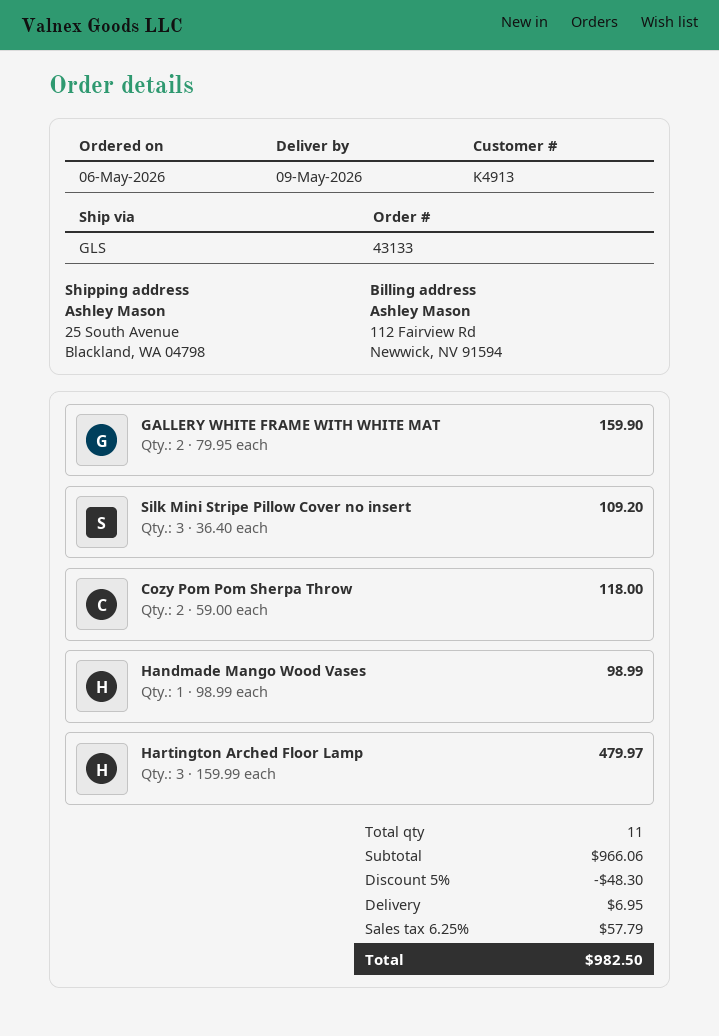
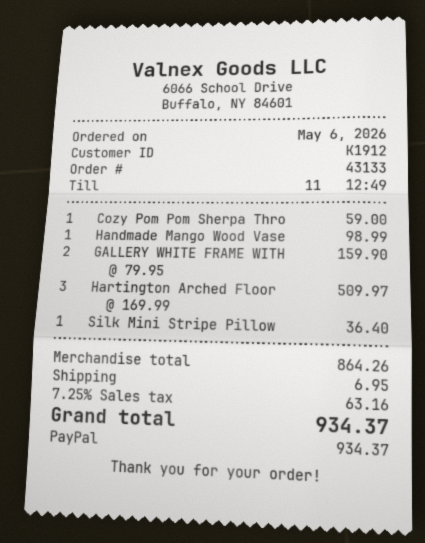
customer number: K4913 -> K1912
Silk Mini Stripe Pillow Cover no insert: 3 x 36.40 = 109.20 -> 1 x 36.40 = 36.40
Cozy Pom Pom Sherpa Throw: 2 x 59.00 = 118.00 -> 1 x 59.00 = 59.00
Hartington Arched Floor Lamp: 3 x 159.99 = 479.97 -> 3 x 169.99 = 509.97
subtotal: 966.06 -> 864.26
discount: 5% = 48.30 -> none
tax: 6.25% = 57.79 -> 7.25% = 63.16
total: 982.50 -> 934.37

